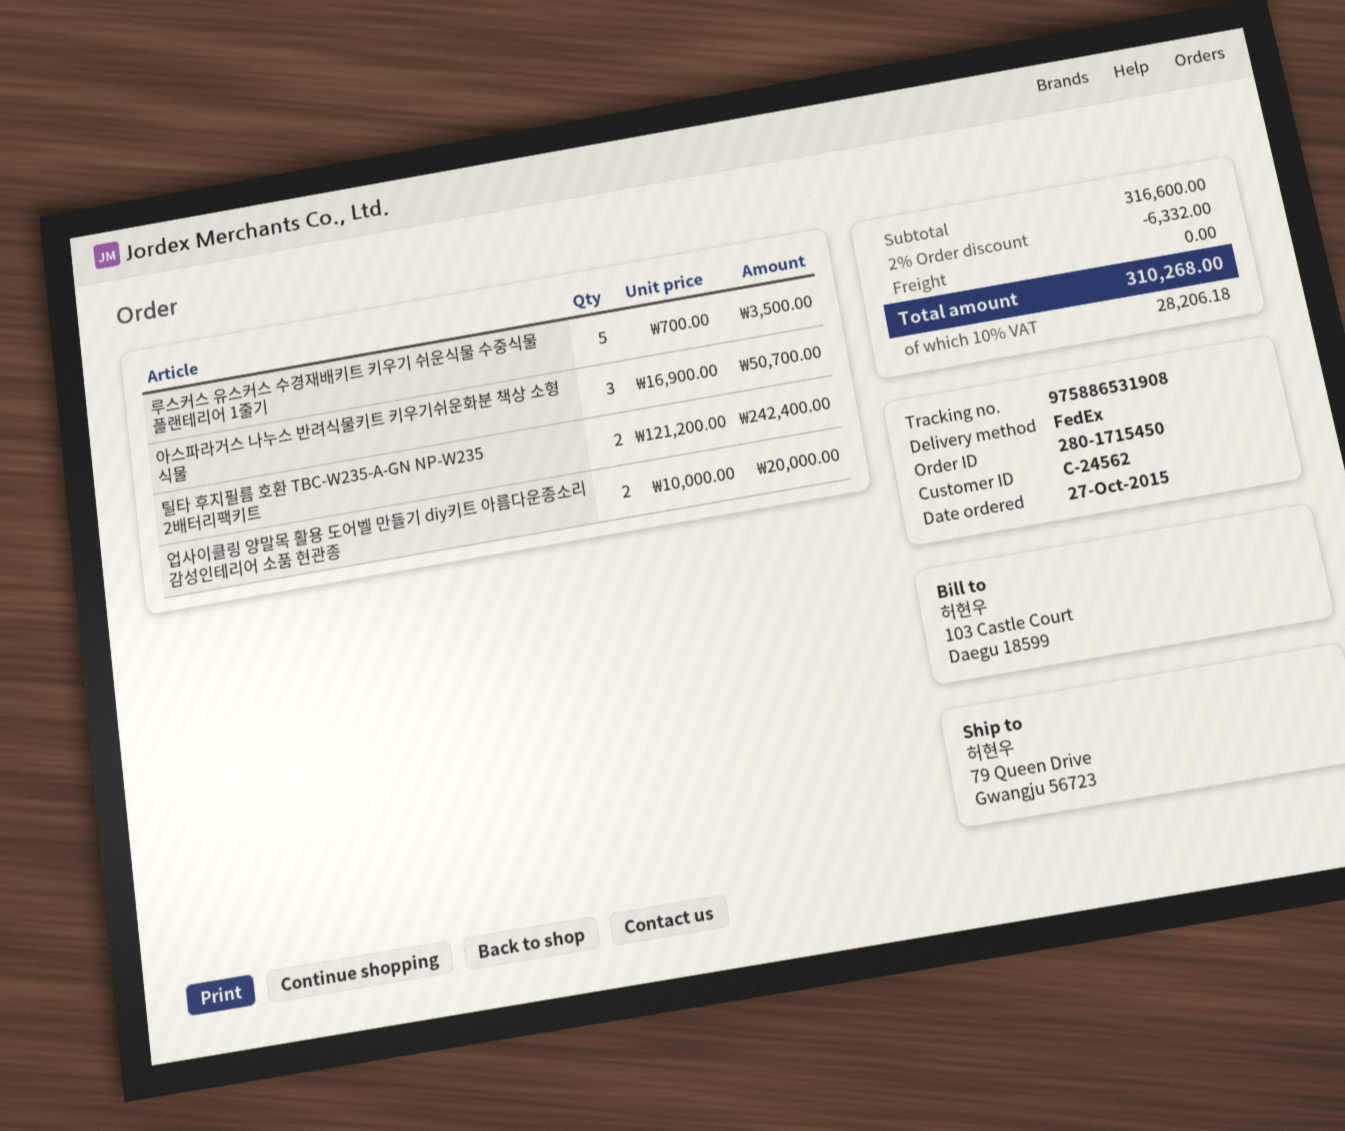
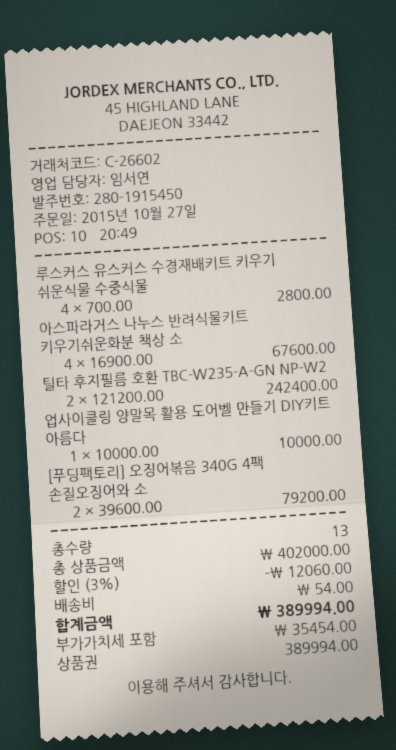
order number: 280-1715450 -> 280-1915450
customer number: C-24562 -> C-26602
루스커스 유스커스 수경재배키트 키우기 쉬운식물 수중식물 플랜테리어 1줄기: 5 x 700.00 = 3500.00 -> 4 x 700.00 = 2800.00
아스파라거스 나누스 반려식물키트 키우기쉬운화분 책상 소형 식물: 3 x 16900.00 = 50700.00 -> 4 x 16900.00 = 67600.00
업사이클링 양말목 활용 도어벨 만들기 diy키트 아름다운종소리 감성인테리어 소품 현관종: 2 x 10000.00 = 20000.00 -> 1 x 10000.00 = 10000.00
[푸딩팩토리] 오징어볶음 340G 4팩 손질오징어와 소: none -> 2 x 39600.00 = 79200.00
subtotal: 316600.00 -> 402000.00
discount: 2% = 6332.00 -> 3% = 12060.00
shipping: 0.00 -> 54.00
tax: 28206.18 -> 35454.00
total: 310268.00 -> 389994.00

